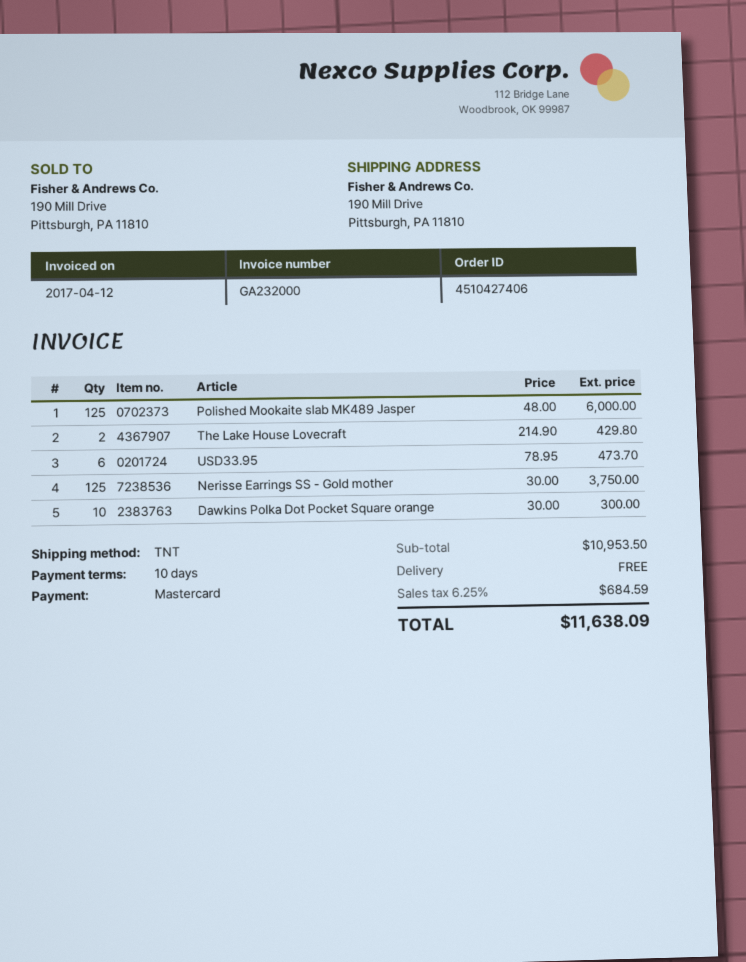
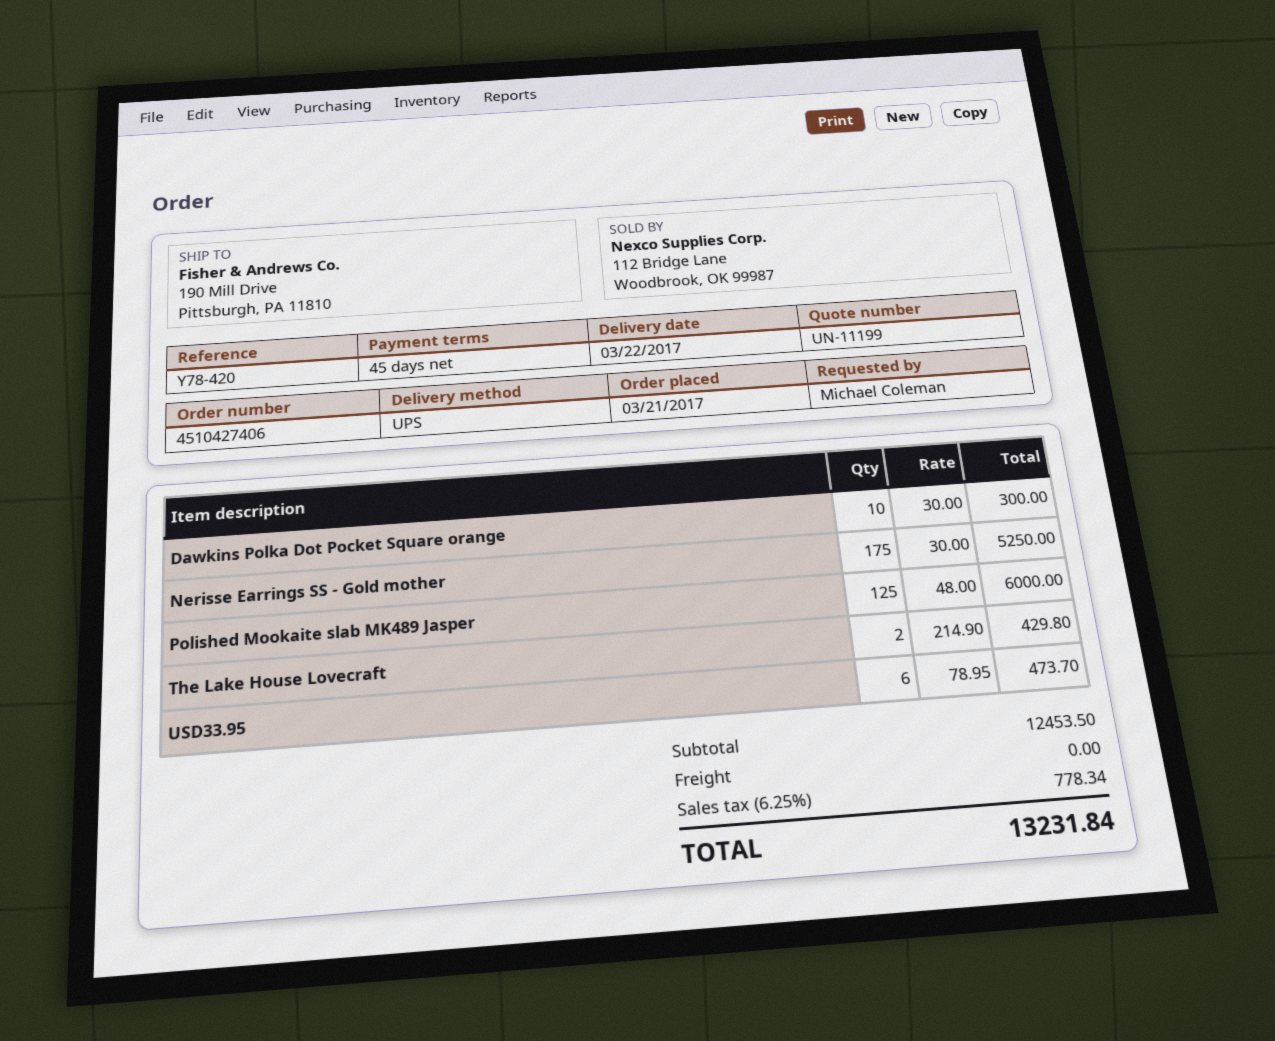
payment terms: 10 days -> 45 days
shipping method: TNT -> UPS
Nerisse Earrings SS - Gold mother: 125 x 30.00 = 3750.00 -> 175 x 30.00 = 5250.00
subtotal: 10953.50 -> 12453.50
tax: 6.25% = 684.59 -> 6.25% = 778.34
total: 11638.09 -> 13231.84

